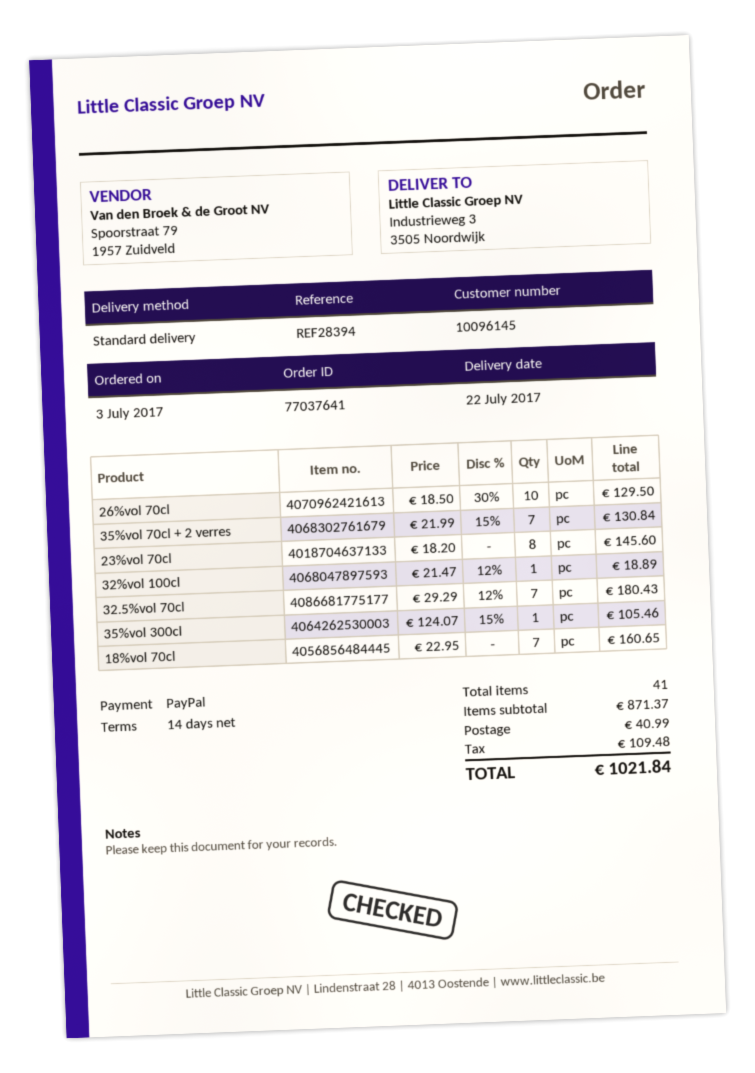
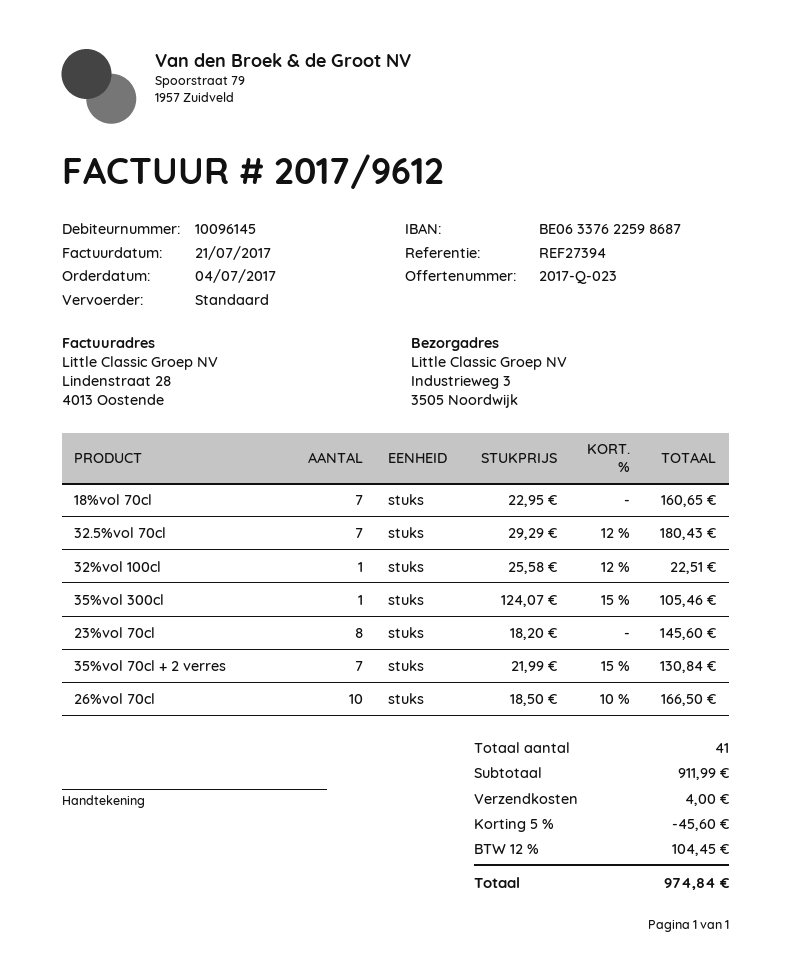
order date: 2017-07-03 -> 2017-07-04
reference: REF28394 -> REF27394
26%vol 70cl: 10 x 18.50 - 30% = 129.50 -> 10 x 18.50 - 10% = 166.50
32%vol 100cl: 1 x 21.47 - 12% = 18.89 -> 1 x 25.58 - 12% = 22.51
subtotal: 871.37 -> 911.99
discount: none -> 5% = 45.60
shipping: 40.99 -> 4.00
tax: 109.48 -> 104.45
total: 1021.84 -> 974.84

